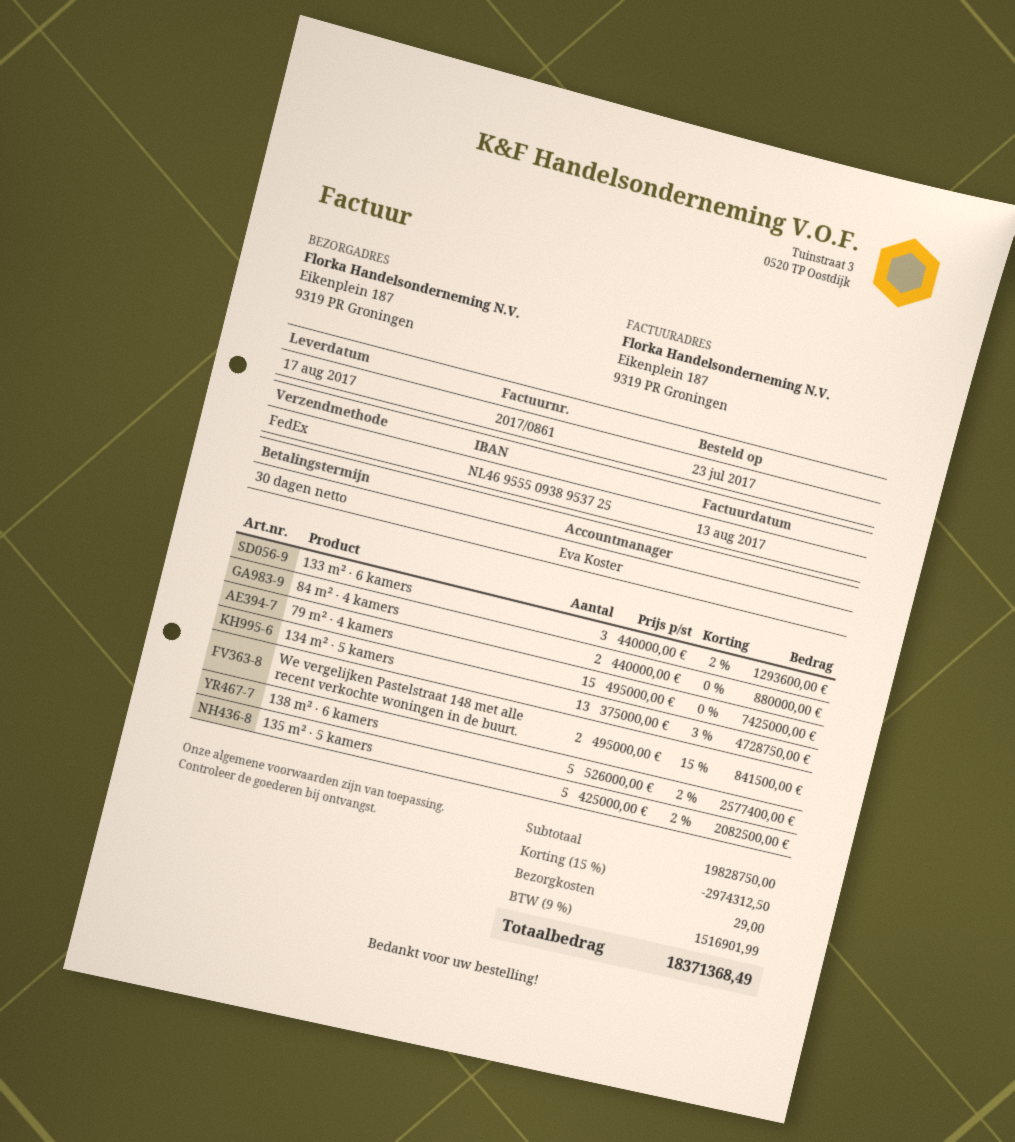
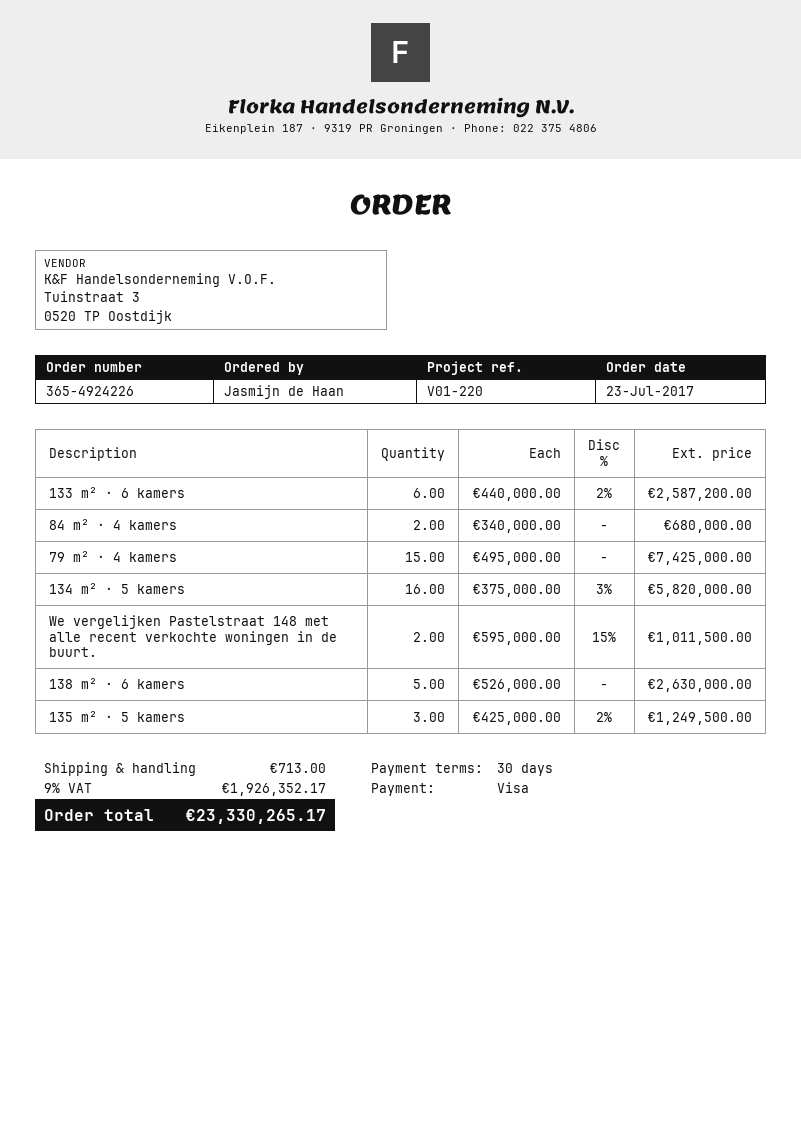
133 m² · 6 kamers: 3 x 440000.00 - 2% = 1293600.00 -> 6 x 440000.00 - 2% = 2587200.00
84 m² · 4 kamers: 2 x 440000.00 = 880000.00 -> 2 x 340000.00 = 680000.00
134 m² · 5 kamers: 13 x 375000.00 - 3% = 4728750.00 -> 16 x 375000.00 - 3% = 5820000.00
We vergelijken Pastelstraat 148 met alle recent verkochte woningen in de buurt.: 2 x 495000.00 - 15% = 841500.00 -> 2 x 595000.00 - 15% = 1011500.00
138 m² · 6 kamers: 5 x 526000.00 - 2% = 2577400.00 -> 5 x 526000.00 = 2630000.00
135 m² · 5 kamers: 5 x 425000.00 - 2% = 2082500.00 -> 3 x 425000.00 - 2% = 1249500.00
discount: 15% = 2974312.50 -> none
shipping: 29.00 -> 713.00
tax: 9% = 1516901.99 -> 9% = 1926352.17
total: 18371368.49 -> 23330265.17

